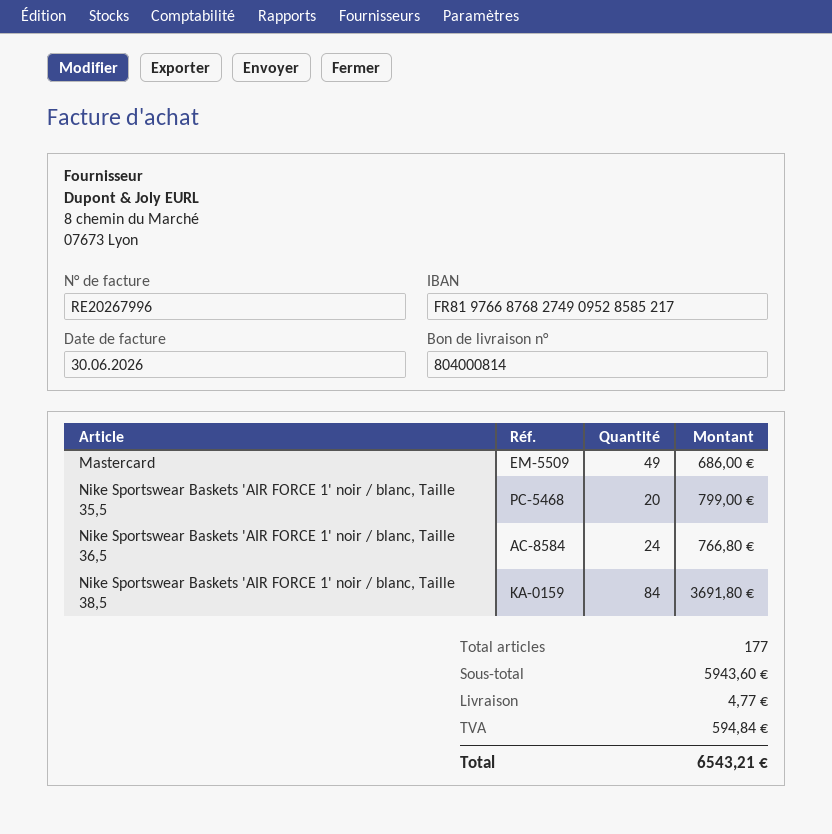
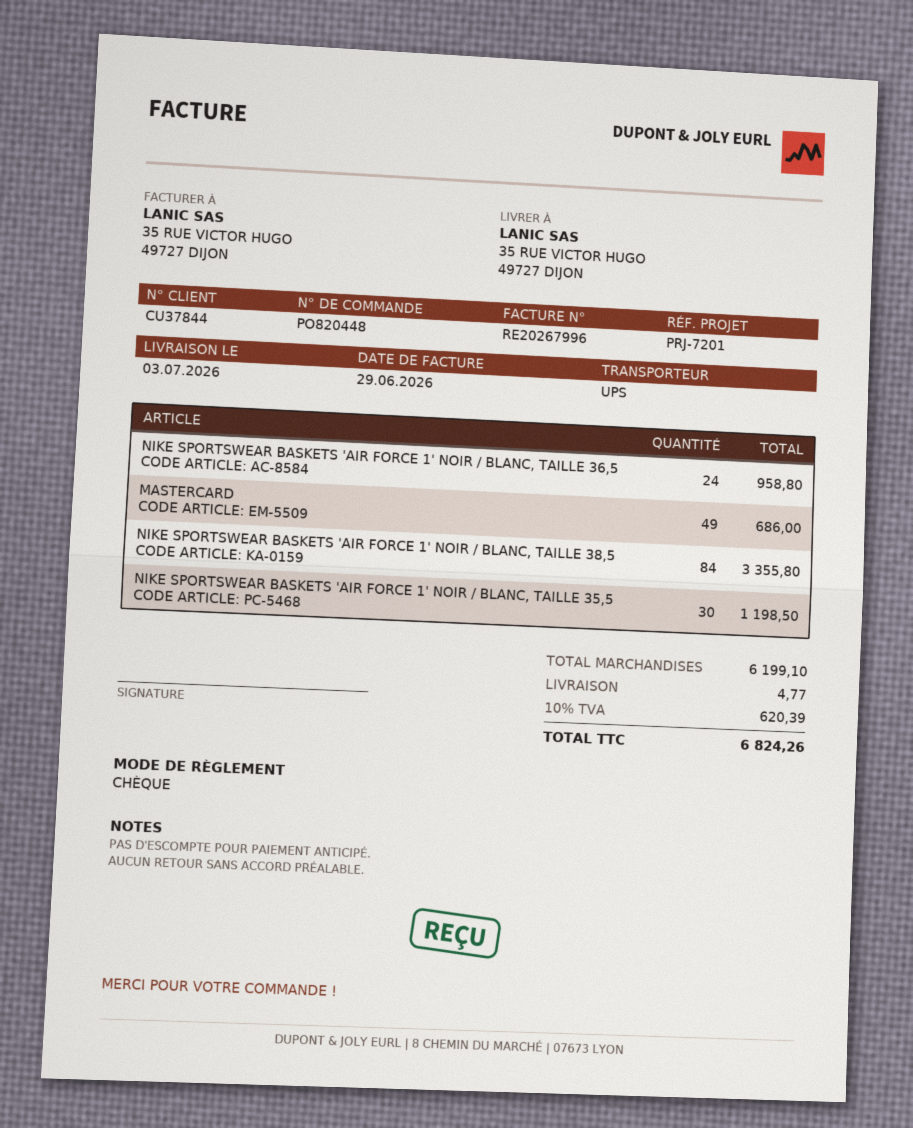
invoice date: 2026-06-30 -> 2026-06-29
Nike Sportswear Baskets 'AIR FORCE 1' noir / blanc, Taille 35,5: 20 for 799.00 -> 30 for 1198.50
Nike Sportswear Baskets 'AIR FORCE 1' noir / blanc, Taille 36,5: 24 for 766.80 -> 24 for 958.80
Nike Sportswear Baskets 'AIR FORCE 1' noir / blanc, Taille 38,5: 84 for 3691.80 -> 84 for 3355.80
subtotal: 5943.60 -> 6199.10
tax: 594.84 -> 620.39
total: 6543.21 -> 6824.26

